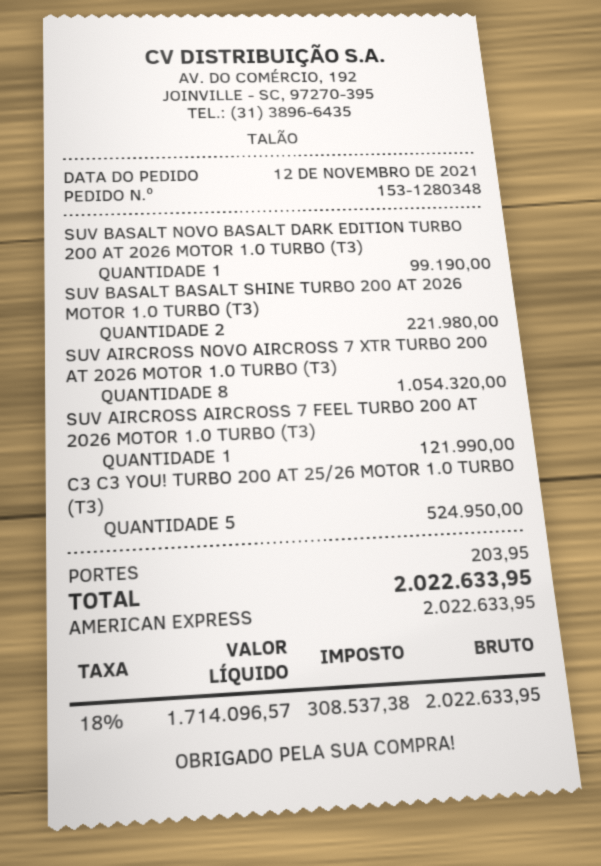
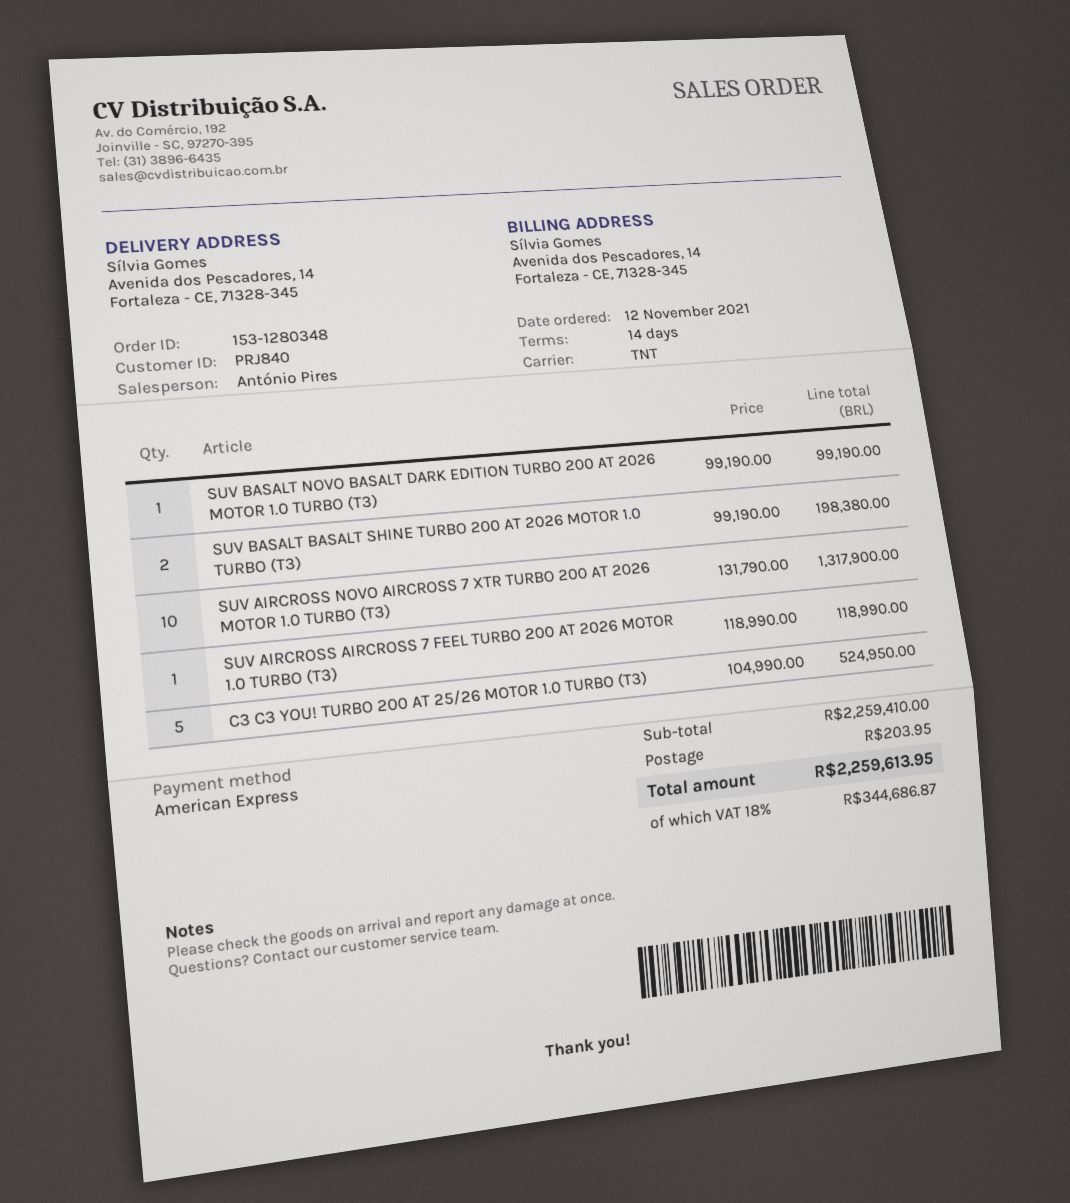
SUV BASALT BASALT SHINE TURBO 200 AT 2026 MOTOR 1.0 TURBO (T3): 2 for 221980.00 -> 2 for 198380.00
SUV AIRCROSS NOVO AIRCROSS 7 XTR TURBO 200 AT 2026 MOTOR 1.0 TURBO (T3): 8 for 1054320.00 -> 10 for 1317900.00
SUV AIRCROSS AIRCROSS 7 FEEL TURBO 200 AT 2026 MOTOR 1.0 TURBO (T3): 1 for 121990.00 -> 1 for 118990.00
tax: 18% = 308537.38 -> 18% = 344686.87
total: 2022633.95 -> 2259613.95

